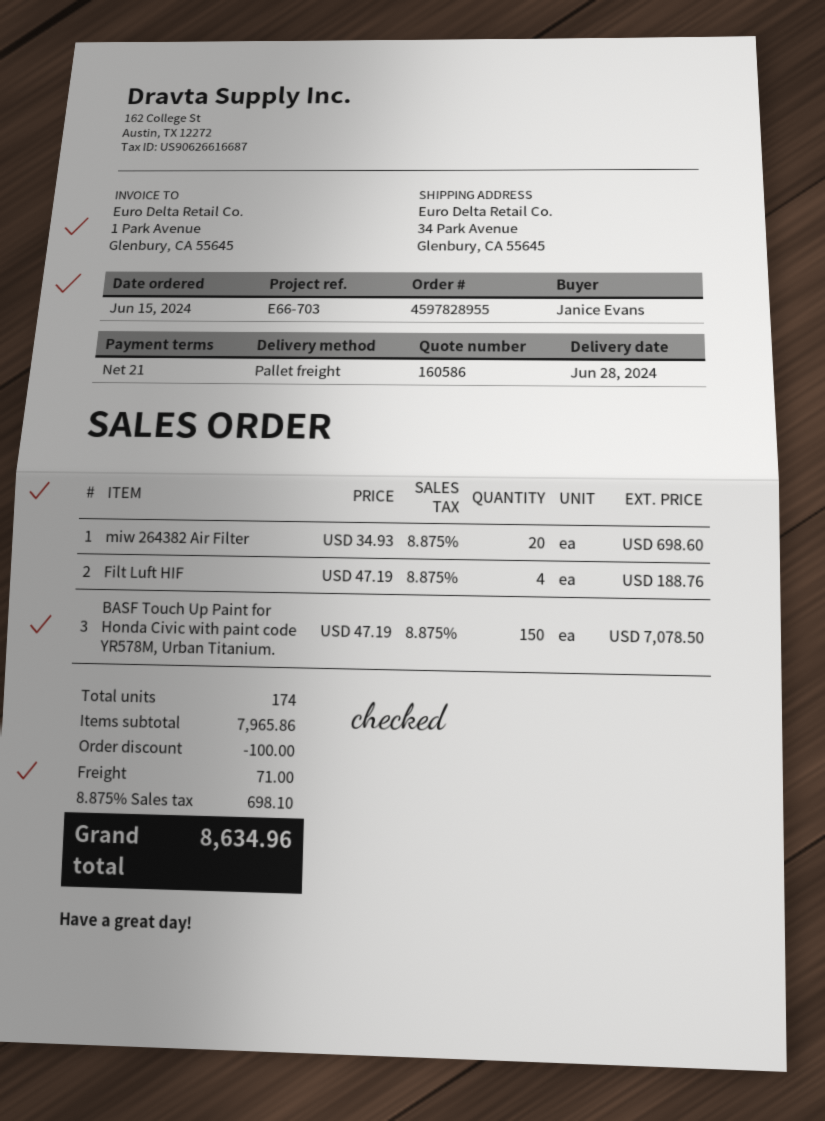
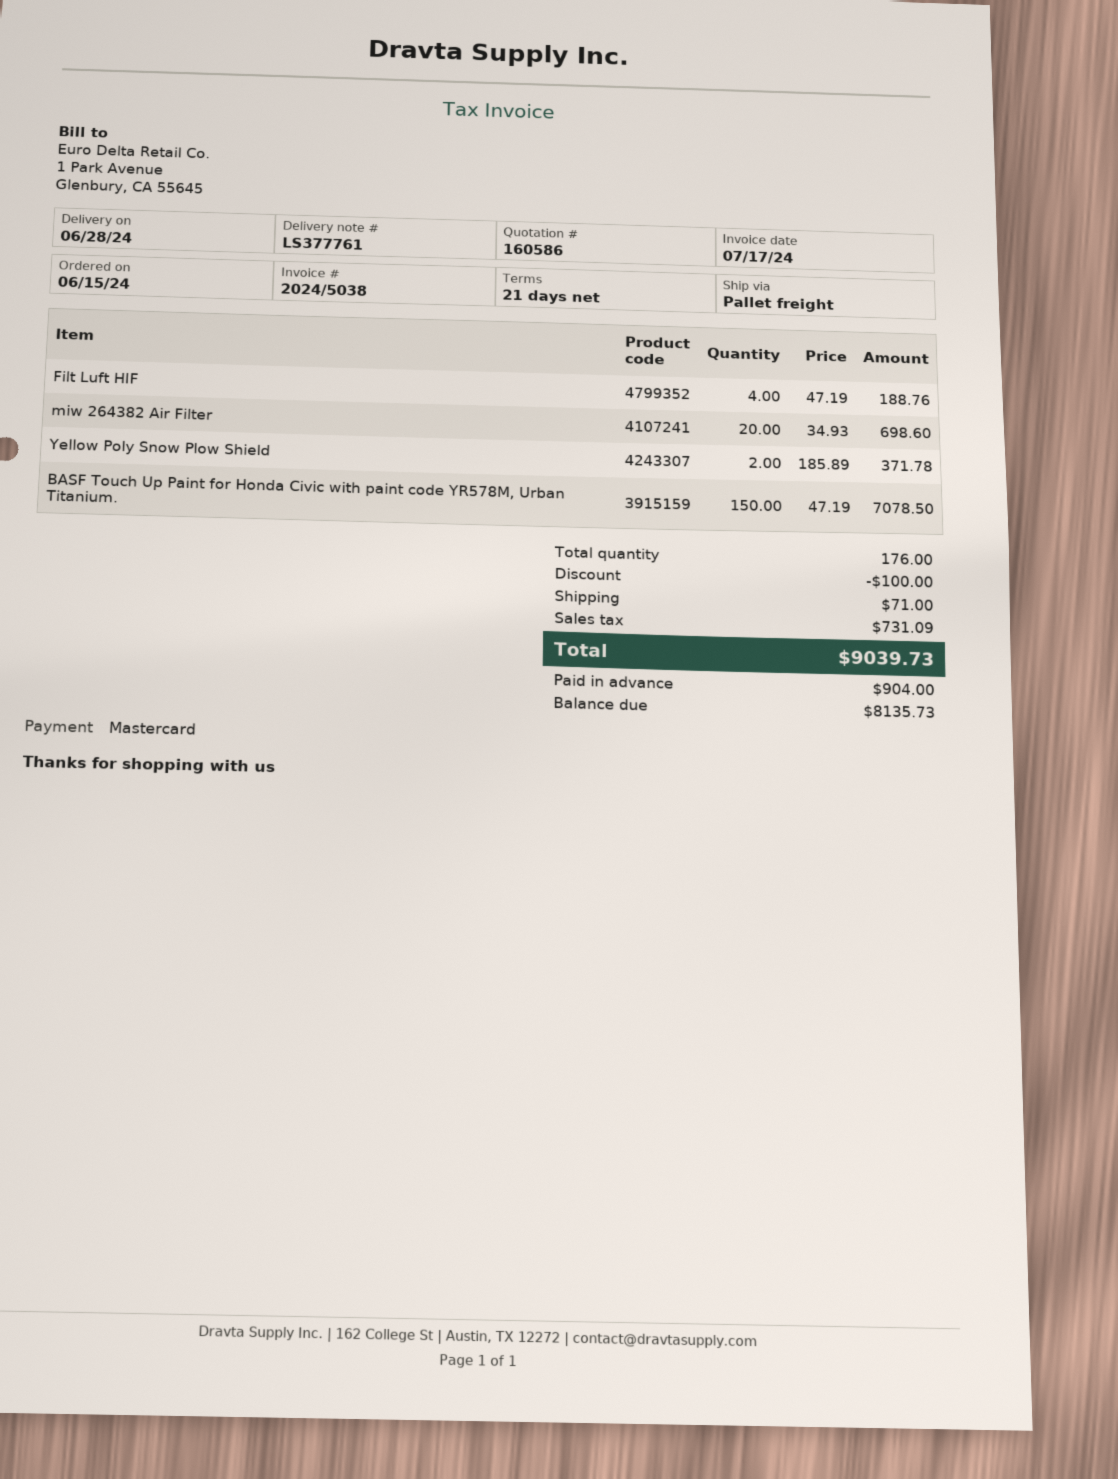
Yellow Poly Snow Plow Shield: none -> 2 x 185.89 = 371.78
total quantity: 174 -> 176
tax: 698.10 -> 731.09
total: 8634.96 -> 9039.73

